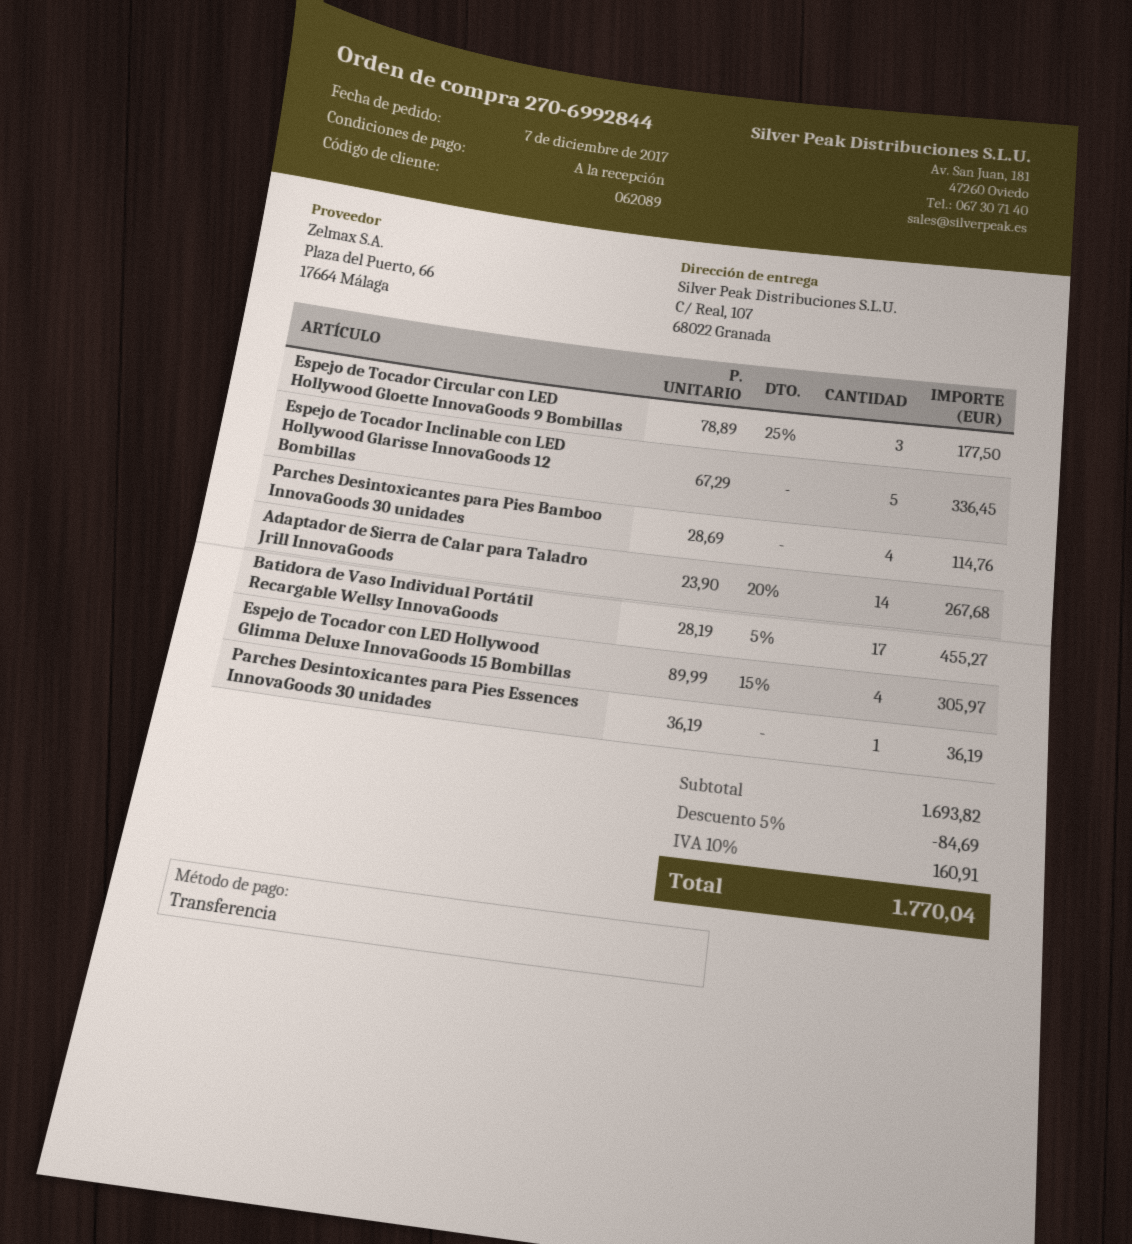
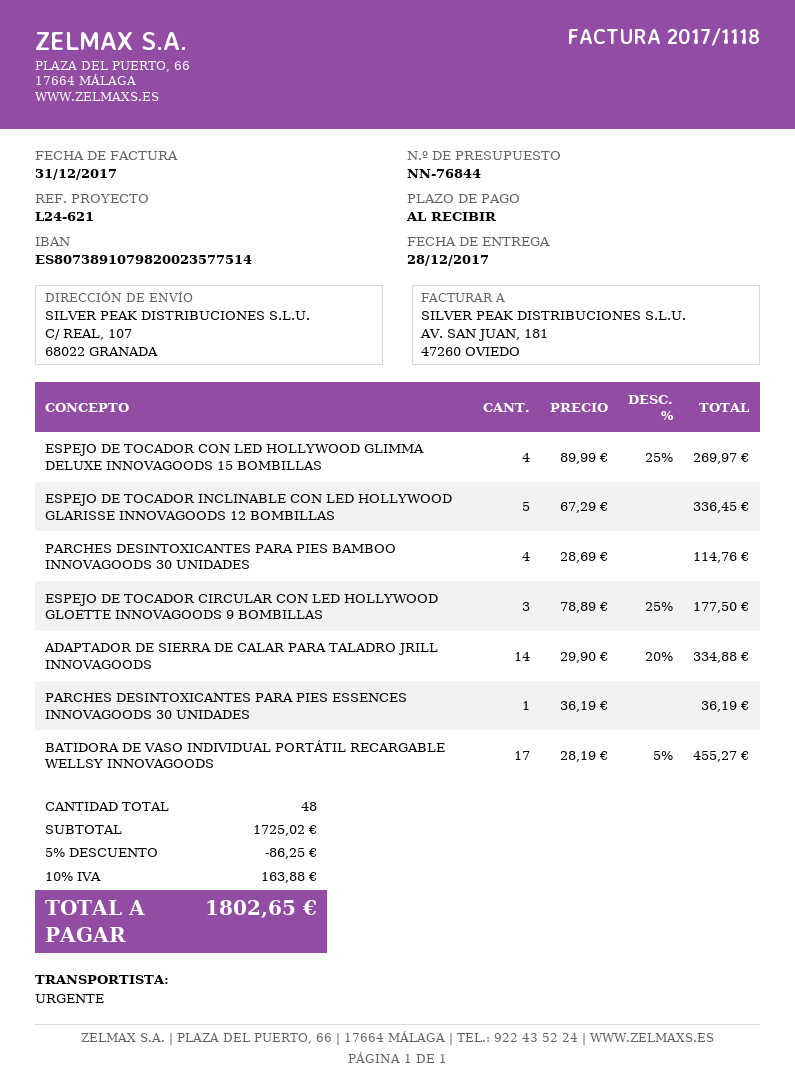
Adaptador de Sierra de Calar para Taladro Jrill InnovaGoods: 14 x 23.90 - 20% = 267.68 -> 14 x 29.90 - 20% = 334.88
Espejo de Tocador con LED Hollywood Glimma Deluxe InnovaGoods 15 Bombillas: 4 x 89.99 - 15% = 305.97 -> 4 x 89.99 - 25% = 269.97
subtotal: 1693.82 -> 1725.02
discount: 5% = 84.69 -> 5% = 86.25
tax: 10% = 160.91 -> 10% = 163.88
total: 1770.04 -> 1802.65

